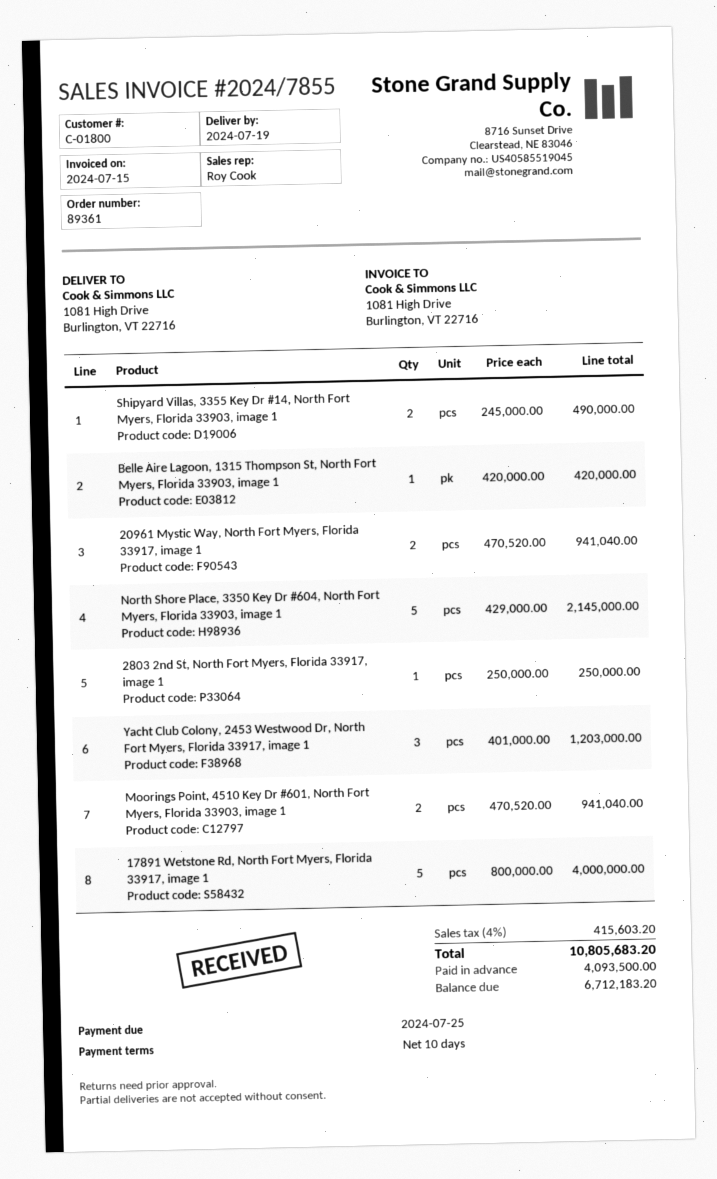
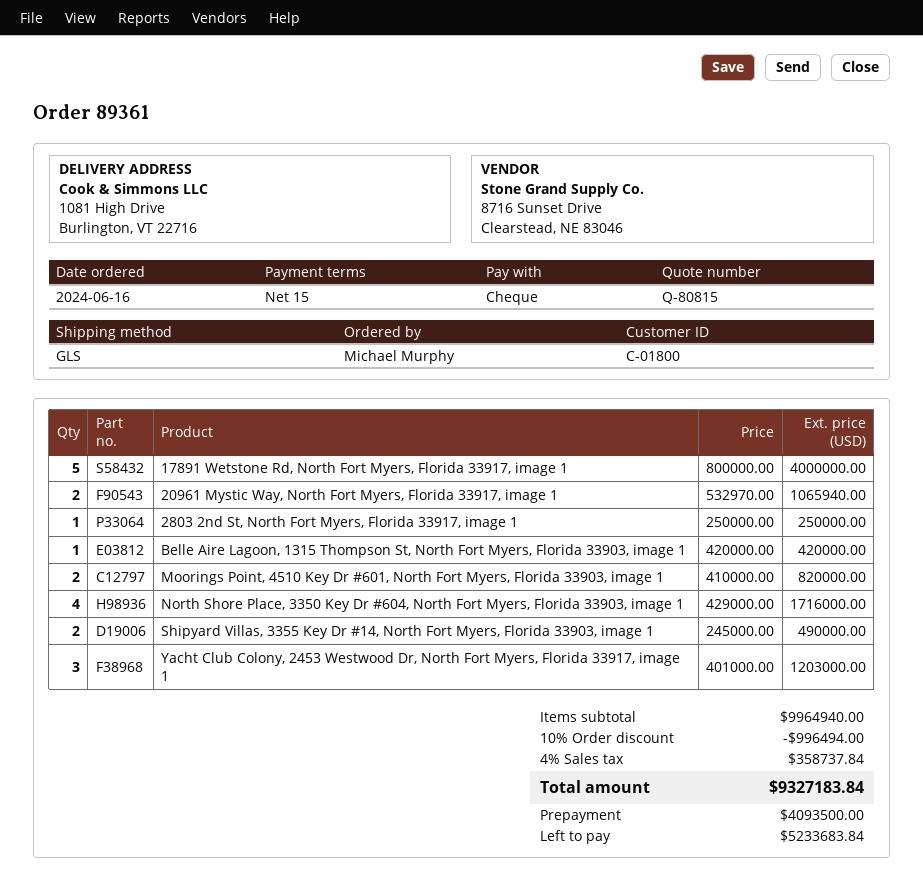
payment terms: 10 days -> 15 days
20961 Mystic Way, North Fort Myers, Florida 33917, image 1: 2 x 470520.00 = 941040.00 -> 2 x 532970.00 = 1065940.00
North Shore Place, 3350 Key Dr #604, North Fort Myers, Florida 33903, image 1: 5 x 429000.00 = 2145000.00 -> 4 x 429000.00 = 1716000.00
Moorings Point, 4510 Key Dr #601, North Fort Myers, Florida 33903, image 1: 2 x 470520.00 = 941040.00 -> 2 x 410000.00 = 820000.00
discount: none -> 10% = 996494.00
tax: 4% = 415603.20 -> 4% = 358737.84
total: 10805683.20 -> 9327183.84
balance: 6712183.20 -> 5233683.84

